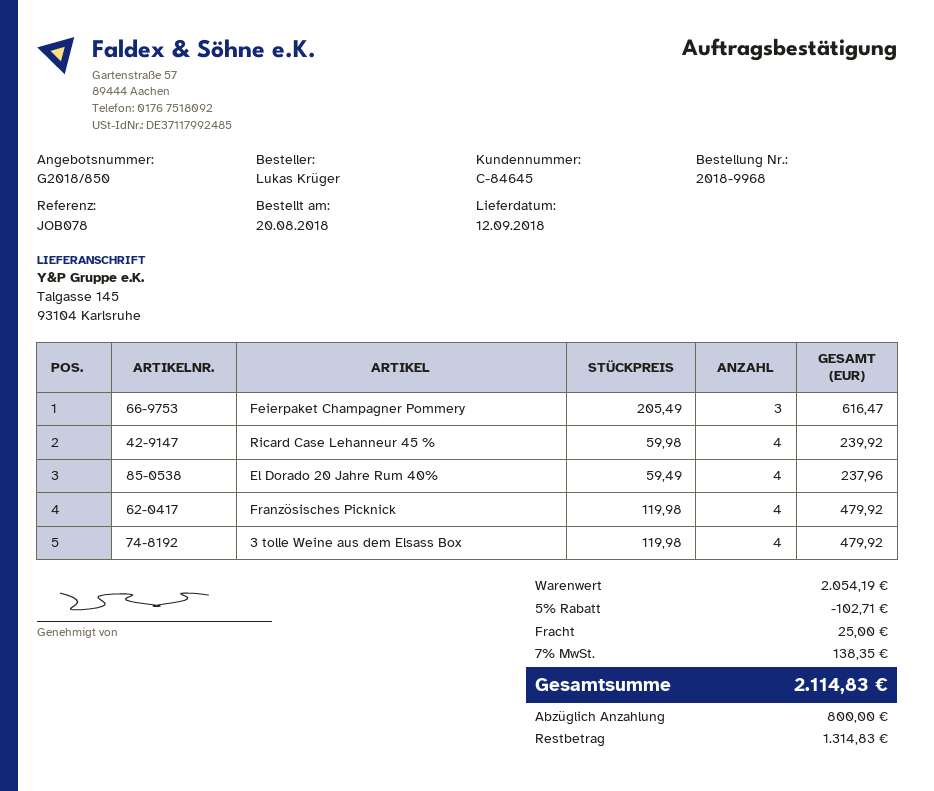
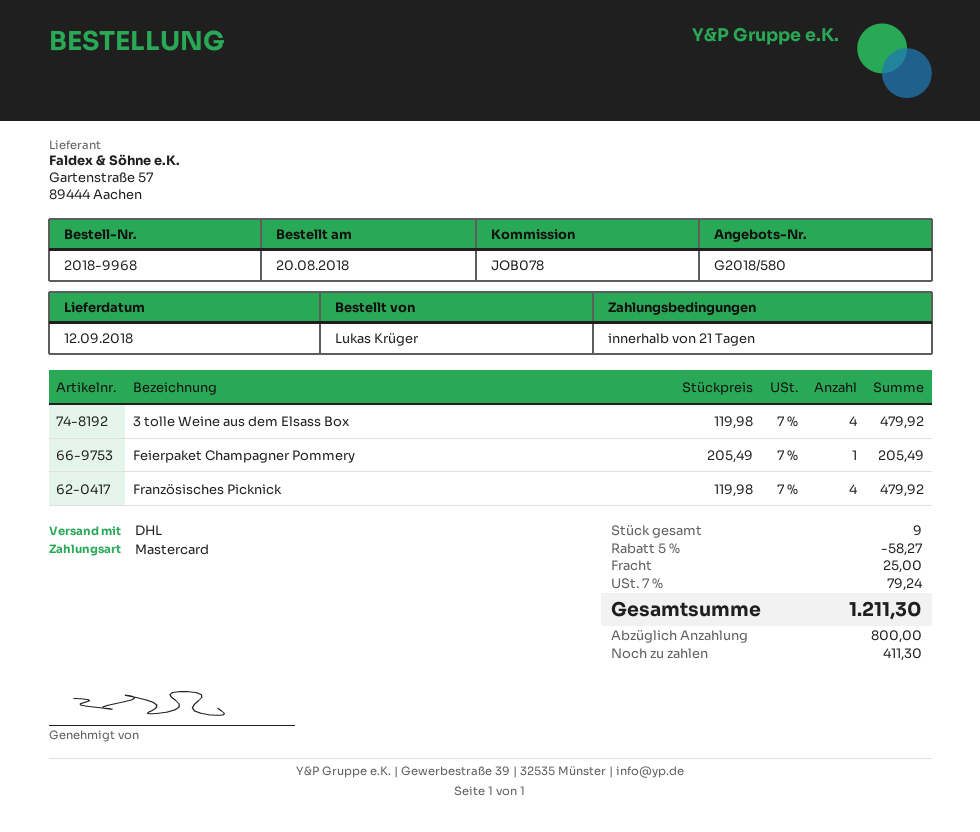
quote number: G2018/850 -> G2018/580
Feierpaket Champagner Pommery: 3 x 205.49 = 616.47 -> 1 x 205.49 = 205.49
Ricard Case Lehanneur 45 %: 4 x 59.98 = 239.92 -> none
El Dorado 20 Jahre Rum 40%: 4 x 59.49 = 237.96 -> none
discount: 5% = 102.71 -> 5% = 58.27
tax: 7% = 138.35 -> 7% = 79.24
total: 2114.83 -> 1211.30
balance: 1314.83 -> 411.30

